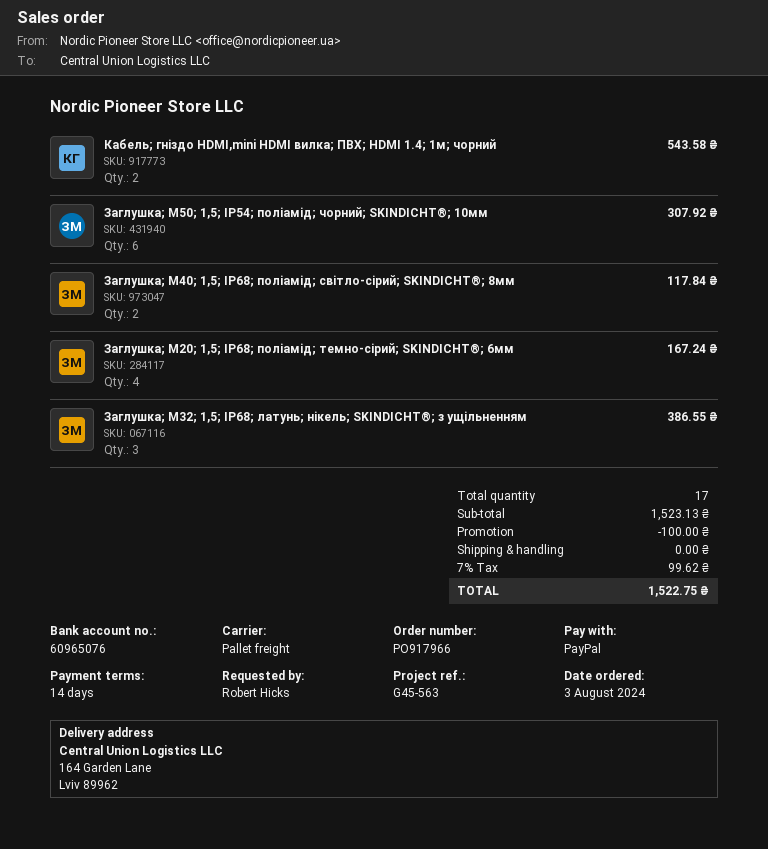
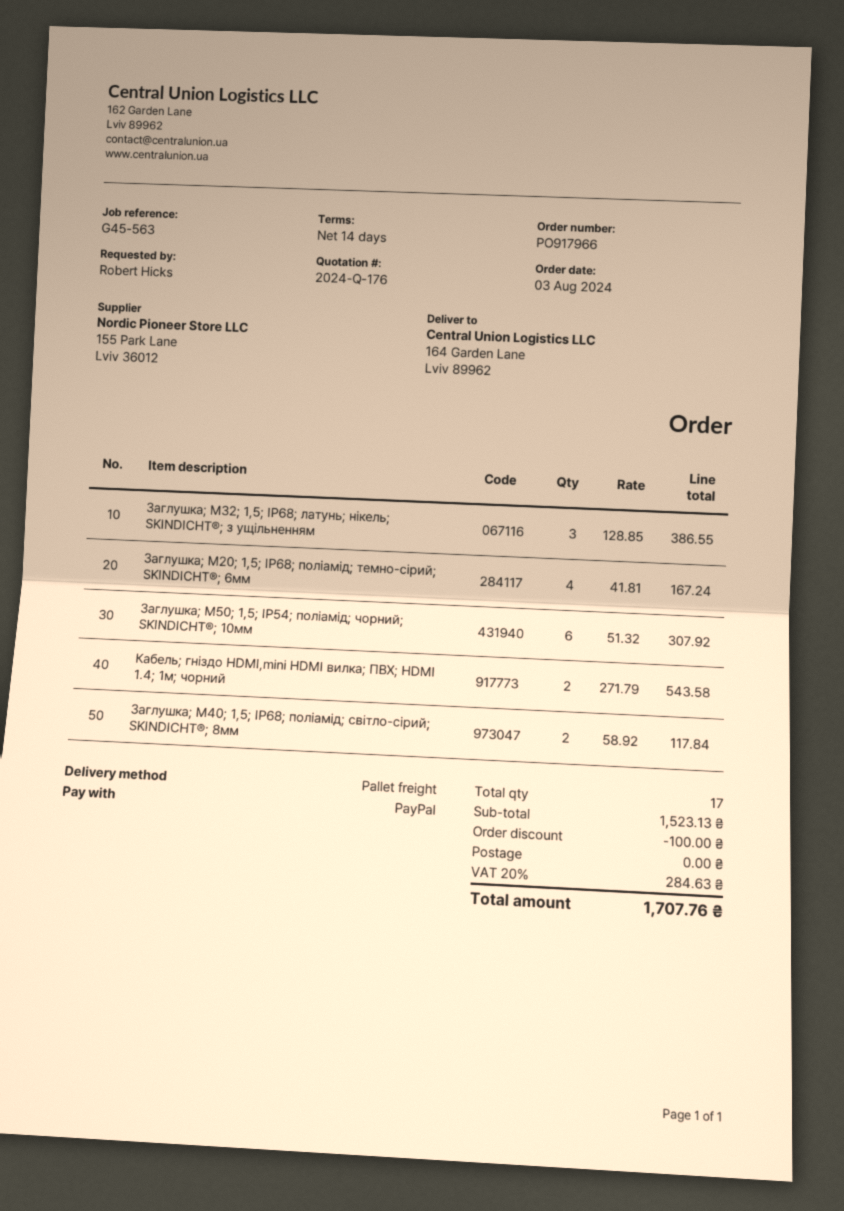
tax: 7% = 99.62 -> 20% = 284.63
total: 1522.75 -> 1707.76

